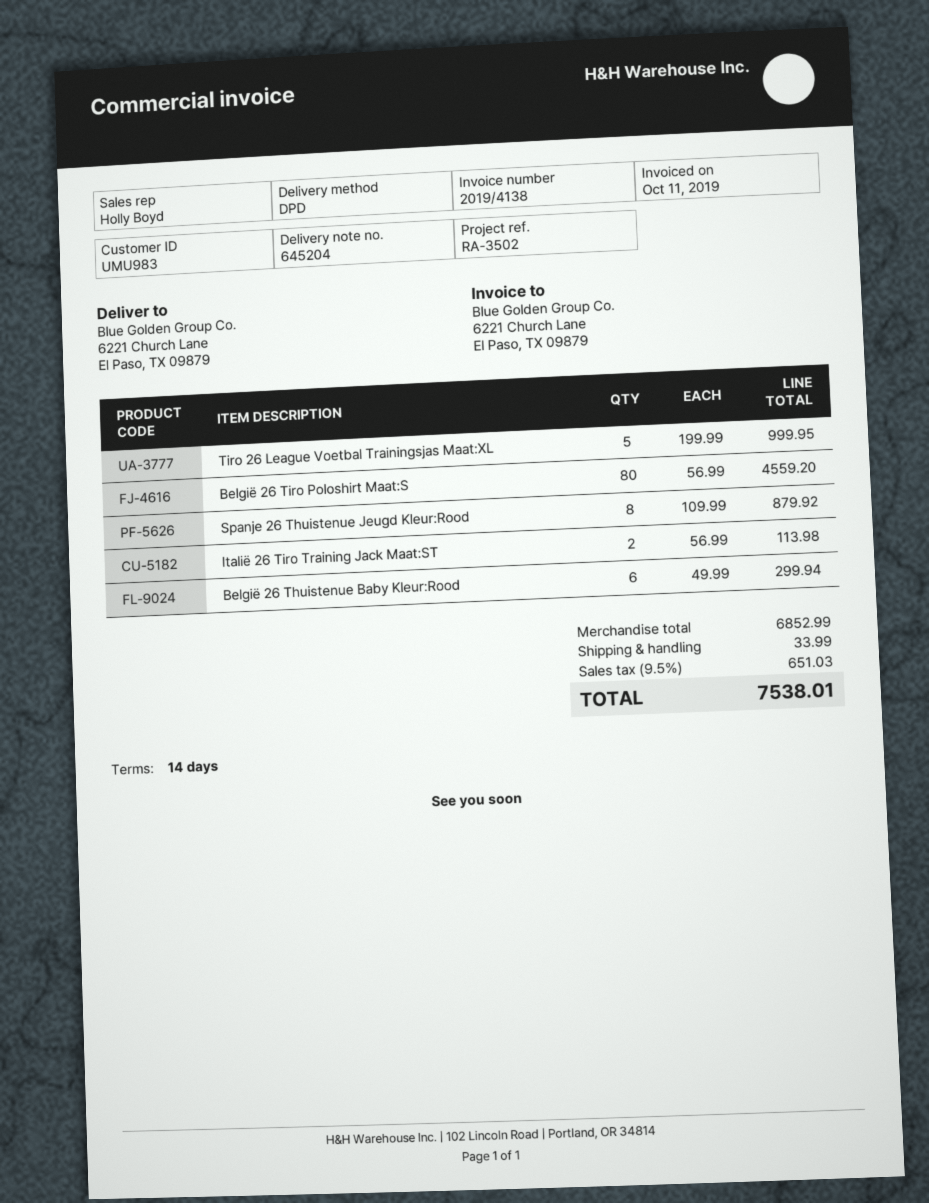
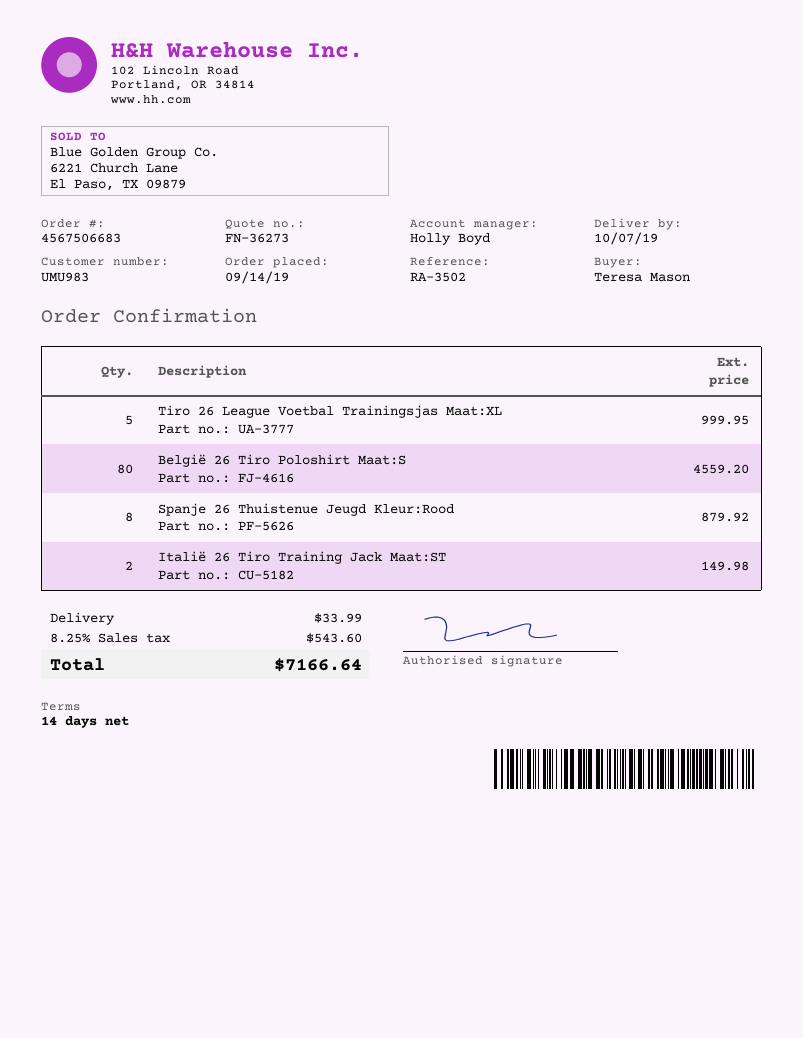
Italië 26 Tiro Training Jack Maat:ST: 2 for 113.98 -> 2 for 149.98
België 26 Thuistenue Baby Kleur:Rood: 6 for 299.94 -> none
tax: 9.5% = 651.03 -> 8.25% = 543.60
total: 7538.01 -> 7166.64

